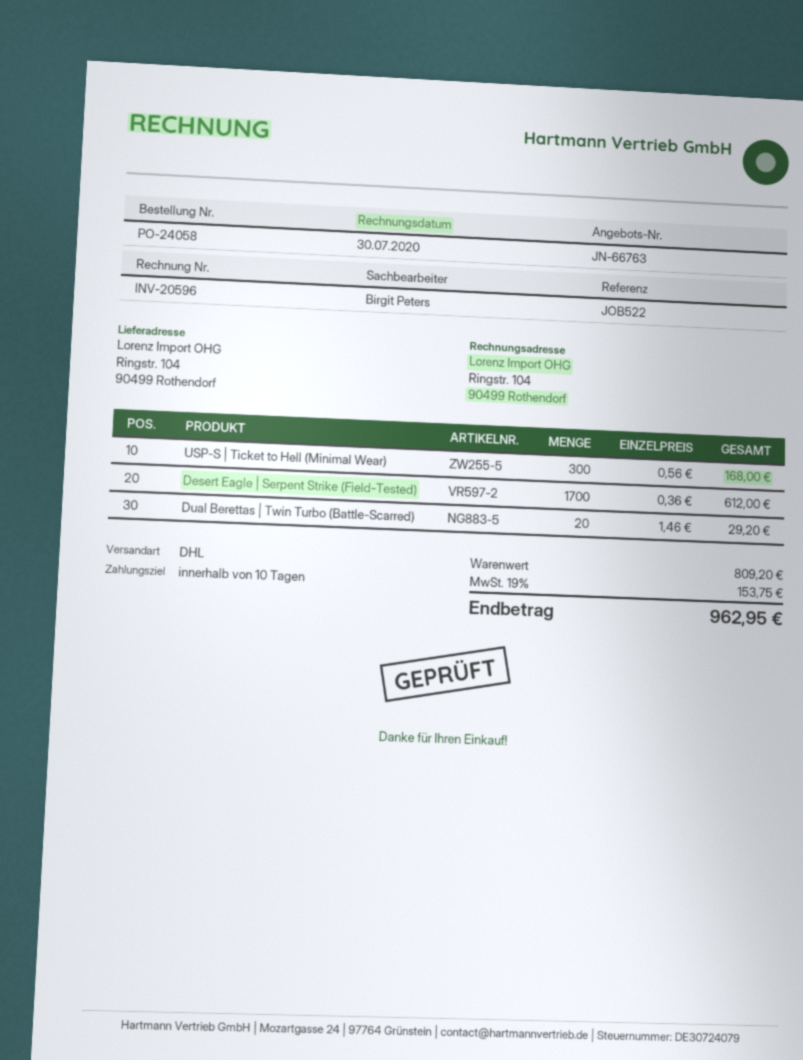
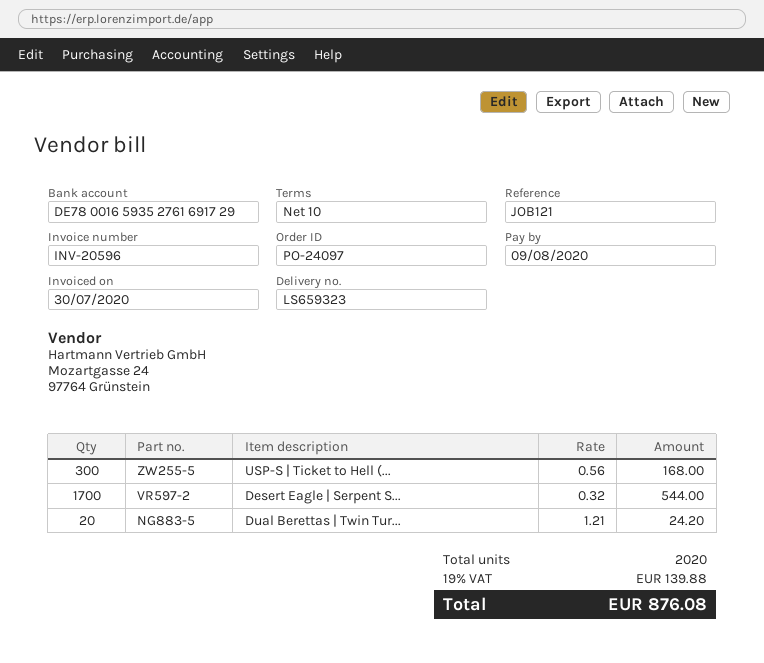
order number: PO-24058 -> PO-24097
reference: JOB522 -> JOB121
Desert Eagle | Serpent Strike (Field-Tested): 1700 x 0.36 = 612.00 -> 1700 x 0.32 = 544.00
Dual Berettas | Twin Turbo (Battle-Scarred): 20 x 1.46 = 29.20 -> 20 x 1.21 = 24.20
tax: 19% = 153.75 -> 19% = 139.88
total: 962.95 -> 876.08

